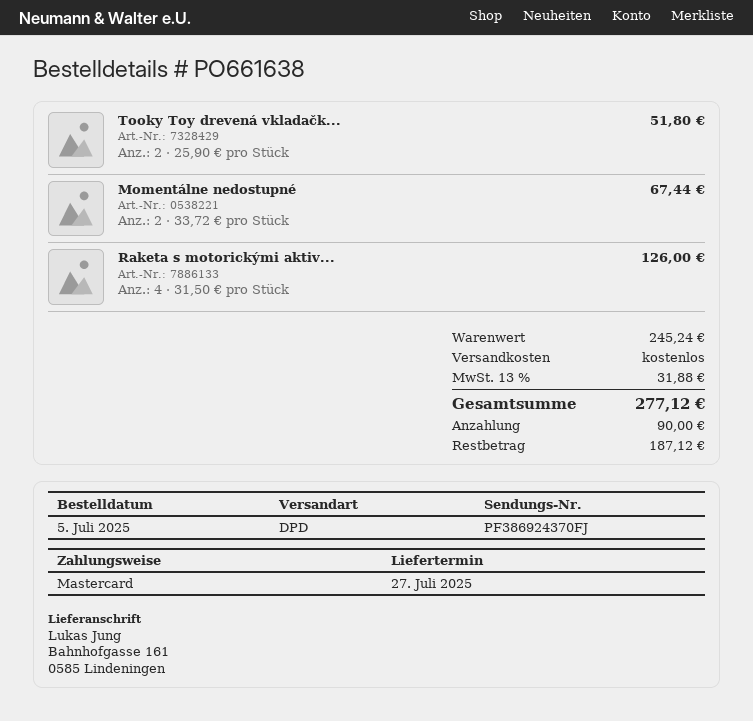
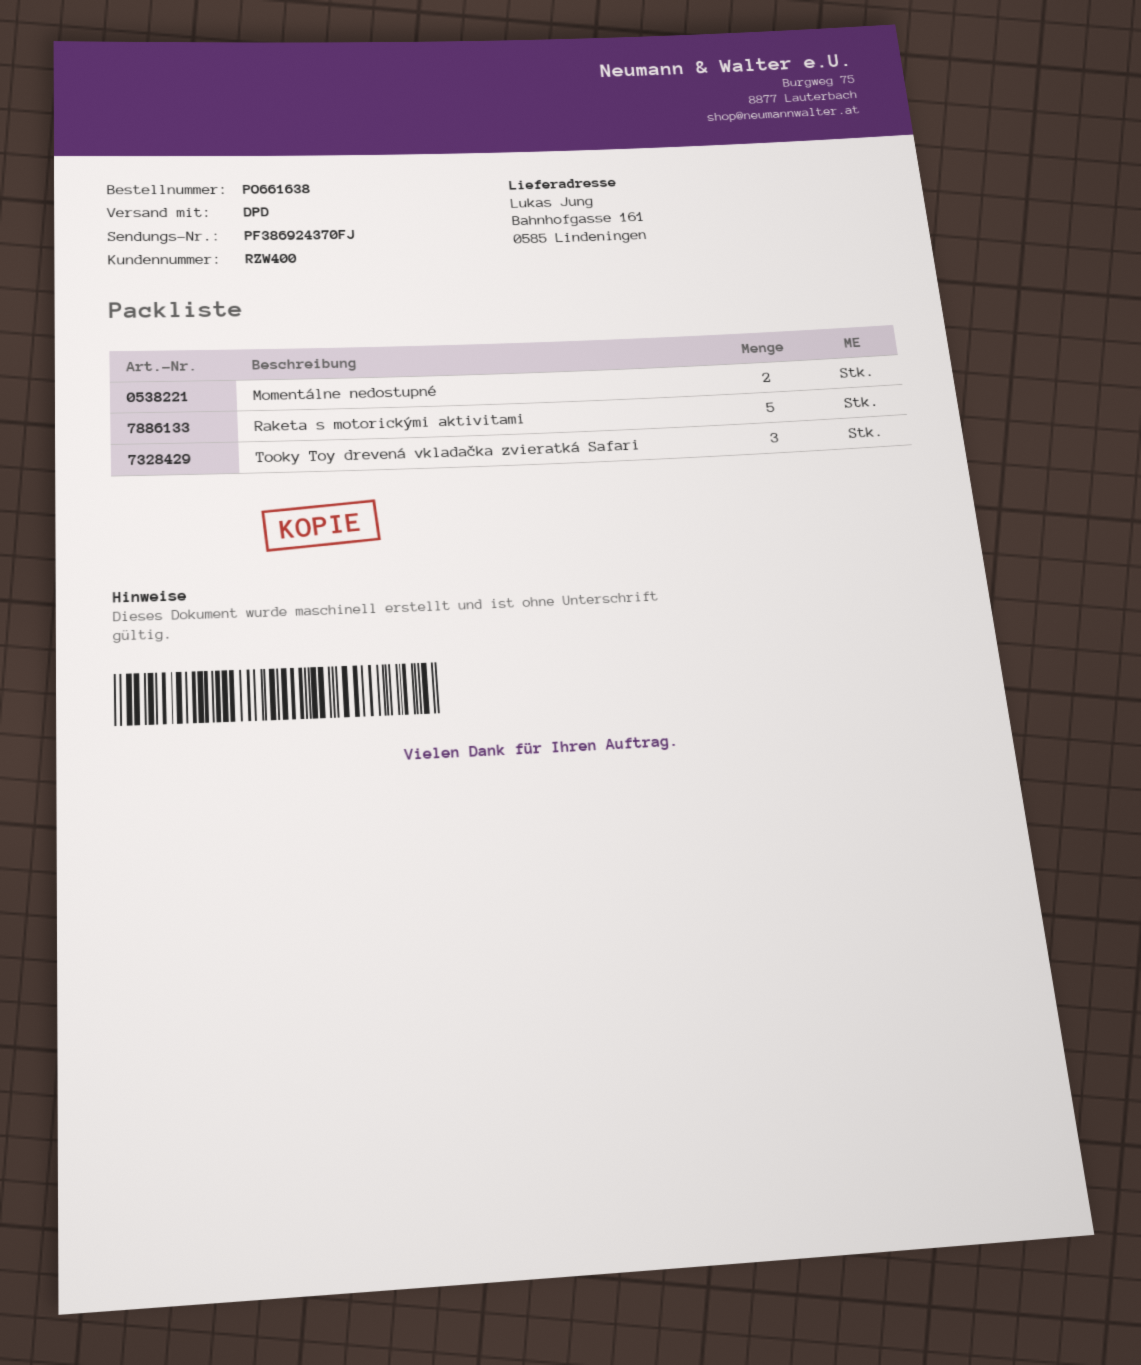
Tooky Toy drevená vkladačk...: 2 -> 3
Raketa s motorickými aktiv...: 4 -> 5

